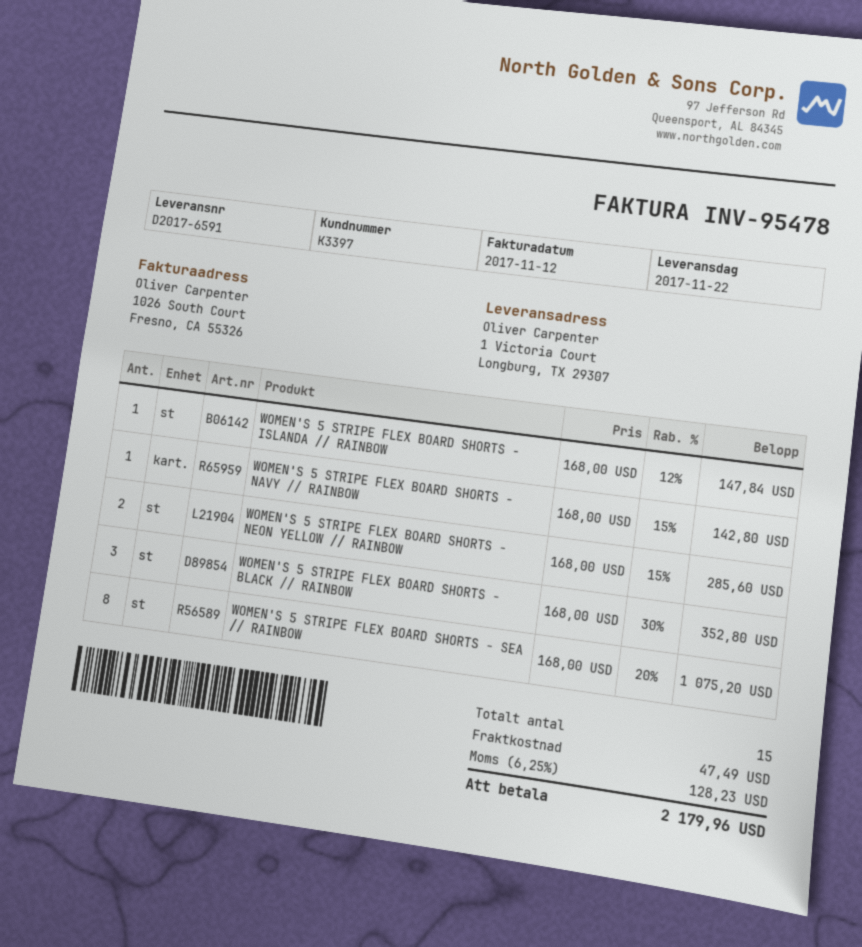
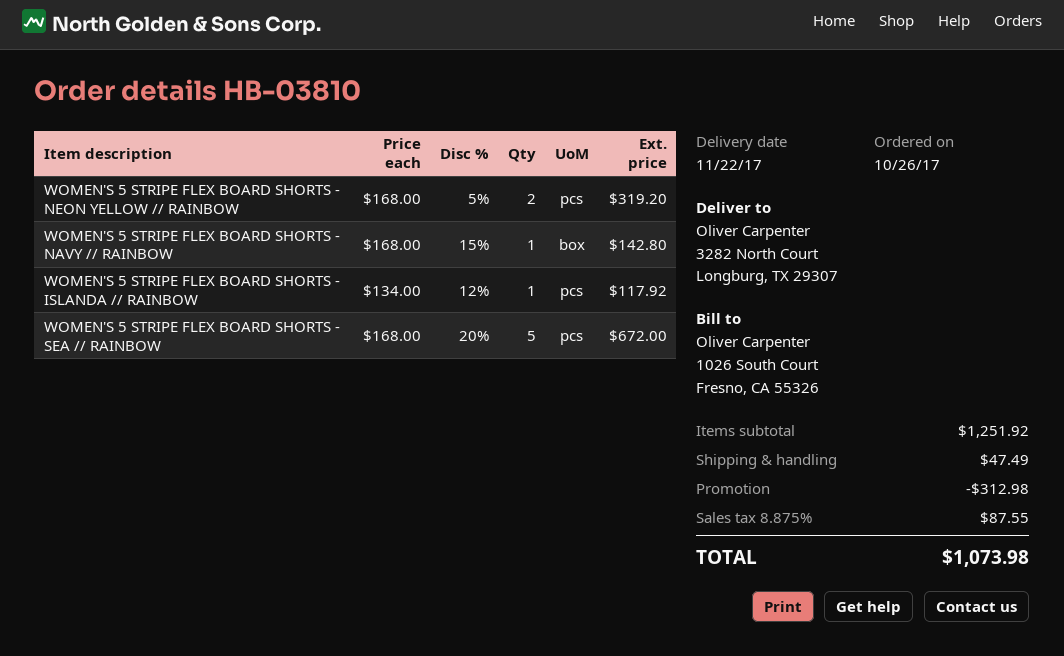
ship to: 1 Victoria Court, Longburg, TX 29307 -> 3282 North Court, Longburg, TX 29307
WOMEN'S 5 STRIPE FLEX BOARD SHORTS - ISLANDA // RAINBOW: 1 x 168.00 - 12% = 147.84 -> 1 x 134.00 - 12% = 117.92
WOMEN'S 5 STRIPE FLEX BOARD SHORTS - NEON YELLOW // RAINBOW: 2 x 168.00 - 15% = 285.60 -> 2 x 168.00 - 5% = 319.20
WOMEN'S 5 STRIPE FLEX BOARD SHORTS - BLACK // RAINBOW: 3 x 168.00 - 30% = 352.80 -> none
WOMEN'S 5 STRIPE FLEX BOARD SHORTS - SEA // RAINBOW: 8 x 168.00 - 20% = 1075.20 -> 5 x 168.00 - 20% = 672.00
discount: none -> 312.98
tax: 6.25% = 128.23 -> 8.875% = 87.55
total: 2179.96 -> 1073.98

